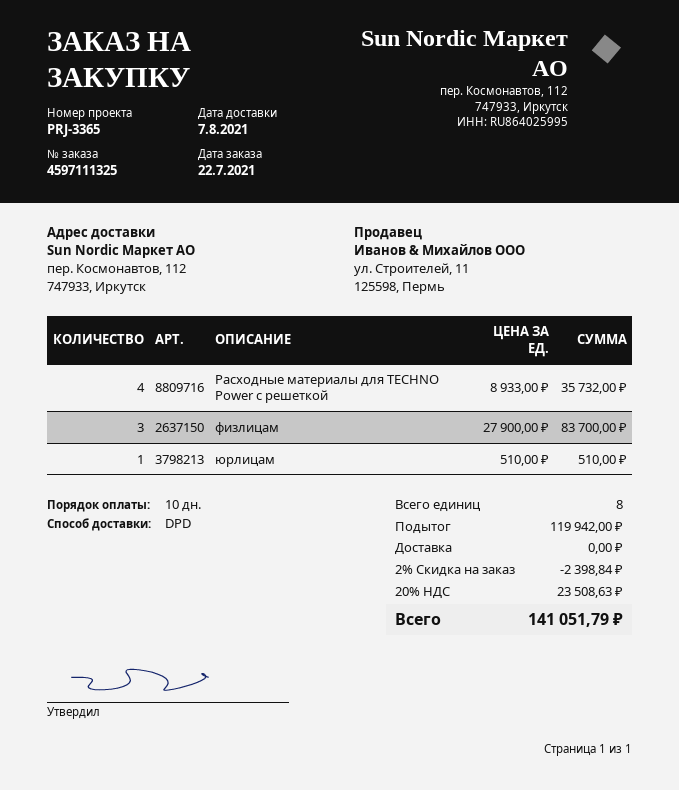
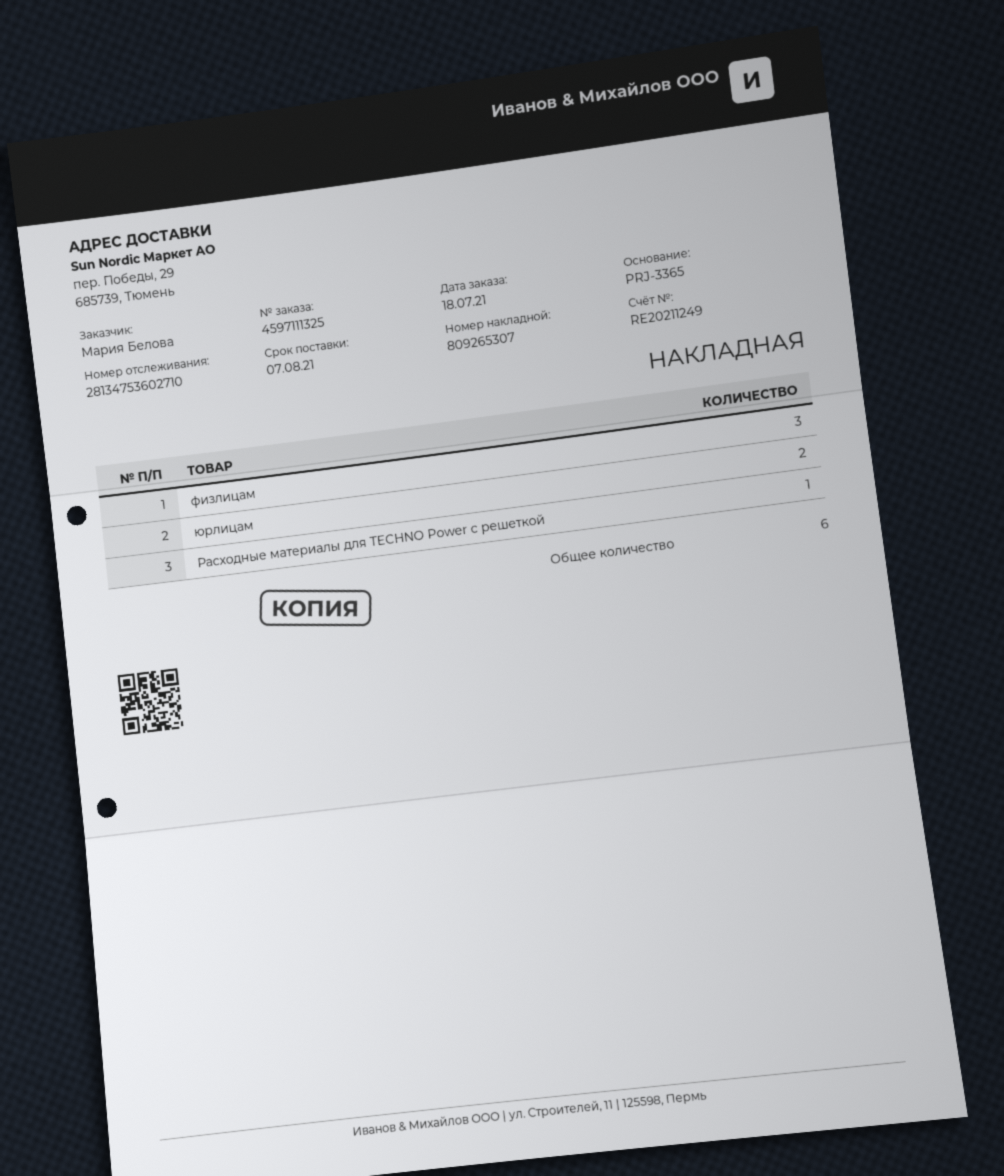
order date: 2021-07-22 -> 2021-07-18
ship to: пер. Космонавтов, 112, 747933, Иркутск -> пер. Победы, 29, 685739, Тюмень
Расходные материалы для TECHNO Power с решеткой: 4 -> 1
юрлицам: 1 -> 2
total quantity: 8 -> 6

